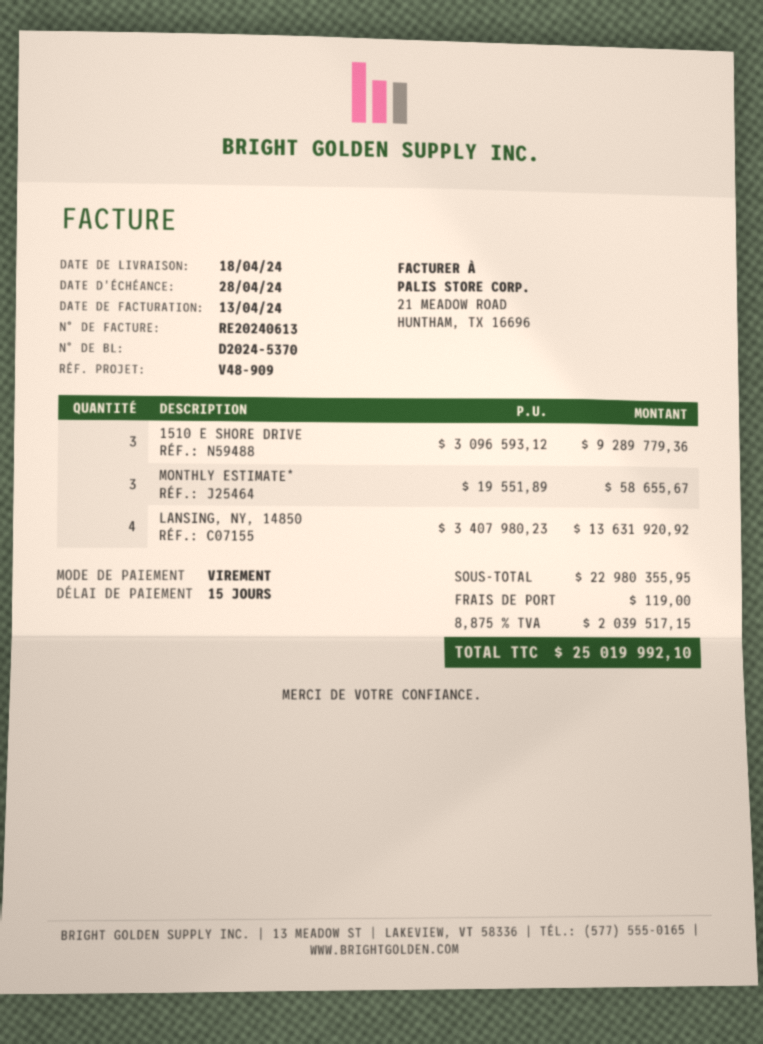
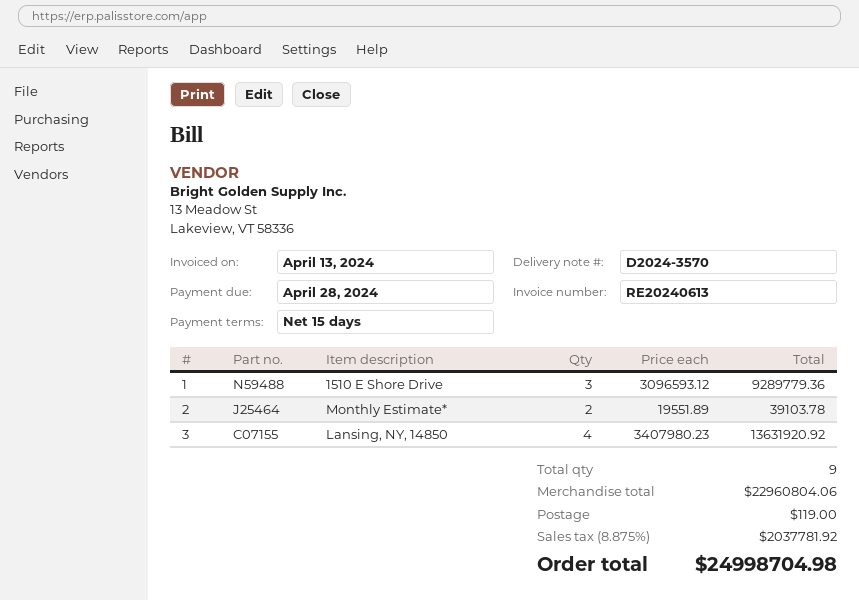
delivery note number: D2024-5370 -> D2024-3570
MONTHLY ESTIMATE*: 3 x 19551.89 = 58655.67 -> 2 x 19551.89 = 39103.78
subtotal: 22980355.95 -> 22960804.06
tax: 8.875% = 2039517.15 -> 8.875% = 2037781.92
total: 25019992.10 -> 24998704.98

